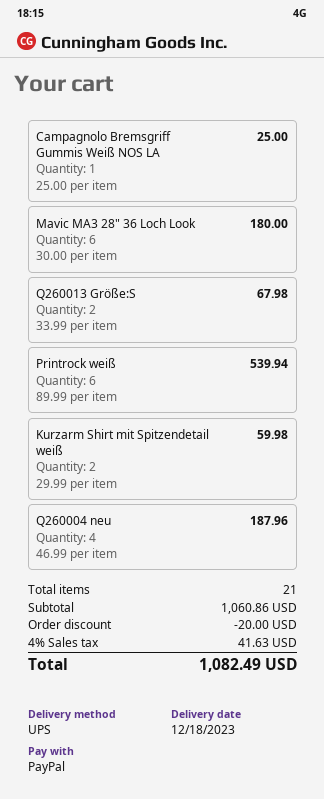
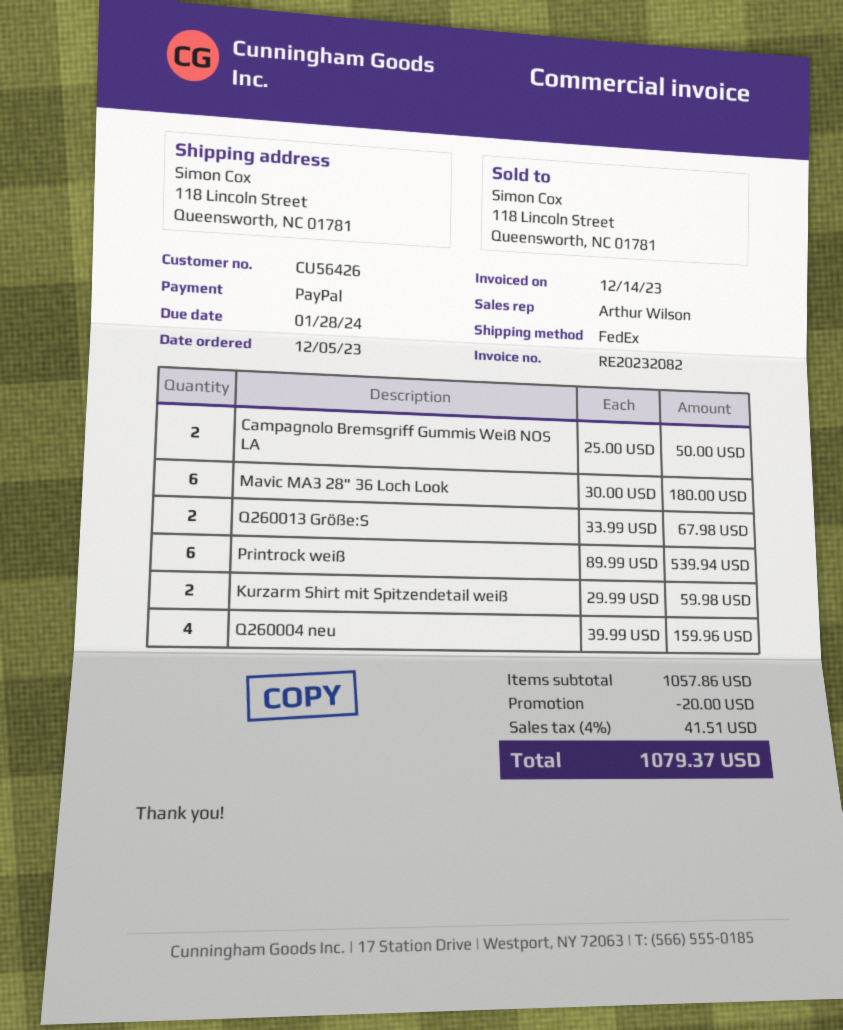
shipping method: UPS -> FedEx
Campagnolo Bremsgriff Gummis Weiß NOS LA: 1 x 25.00 = 25.00 -> 2 x 25.00 = 50.00
Q260004 neu: 4 x 46.99 = 187.96 -> 4 x 39.99 = 159.96
subtotal: 1060.86 -> 1057.86
tax: 4% = 41.63 -> 4% = 41.51
total: 1082.49 -> 1079.37

